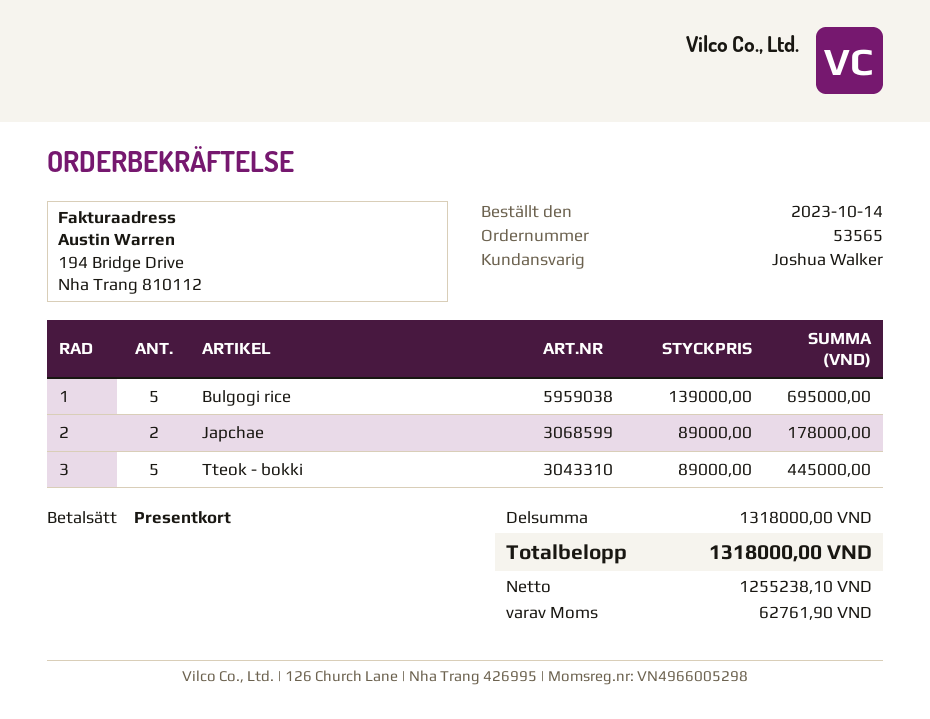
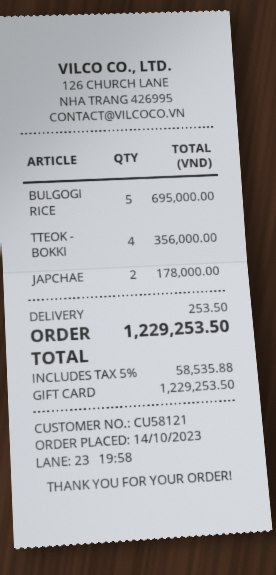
Tteok - bokki: 5 for 445000.00 -> 4 for 356000.00
shipping: none -> 253.50
tax: 62761.90 -> 58535.88
total: 1318000.00 -> 1229253.50

